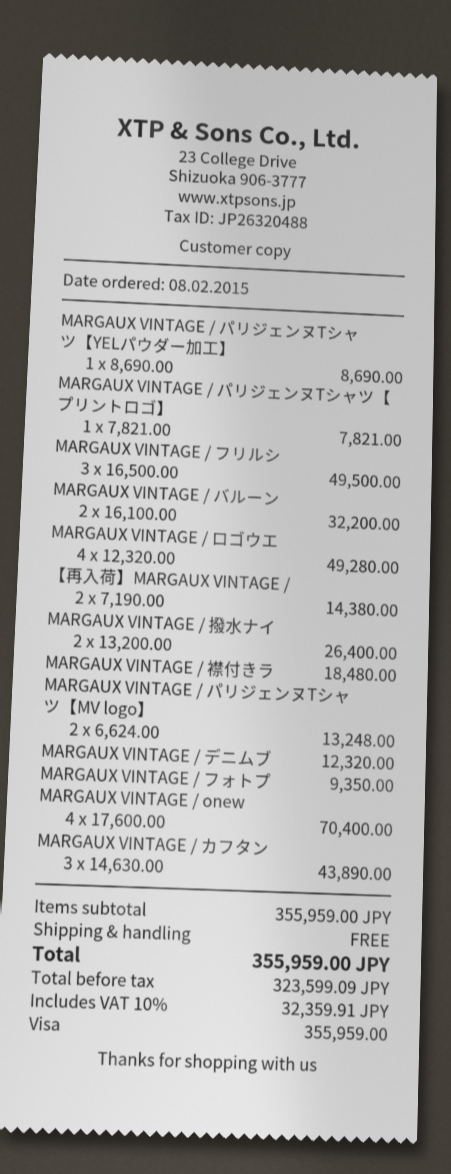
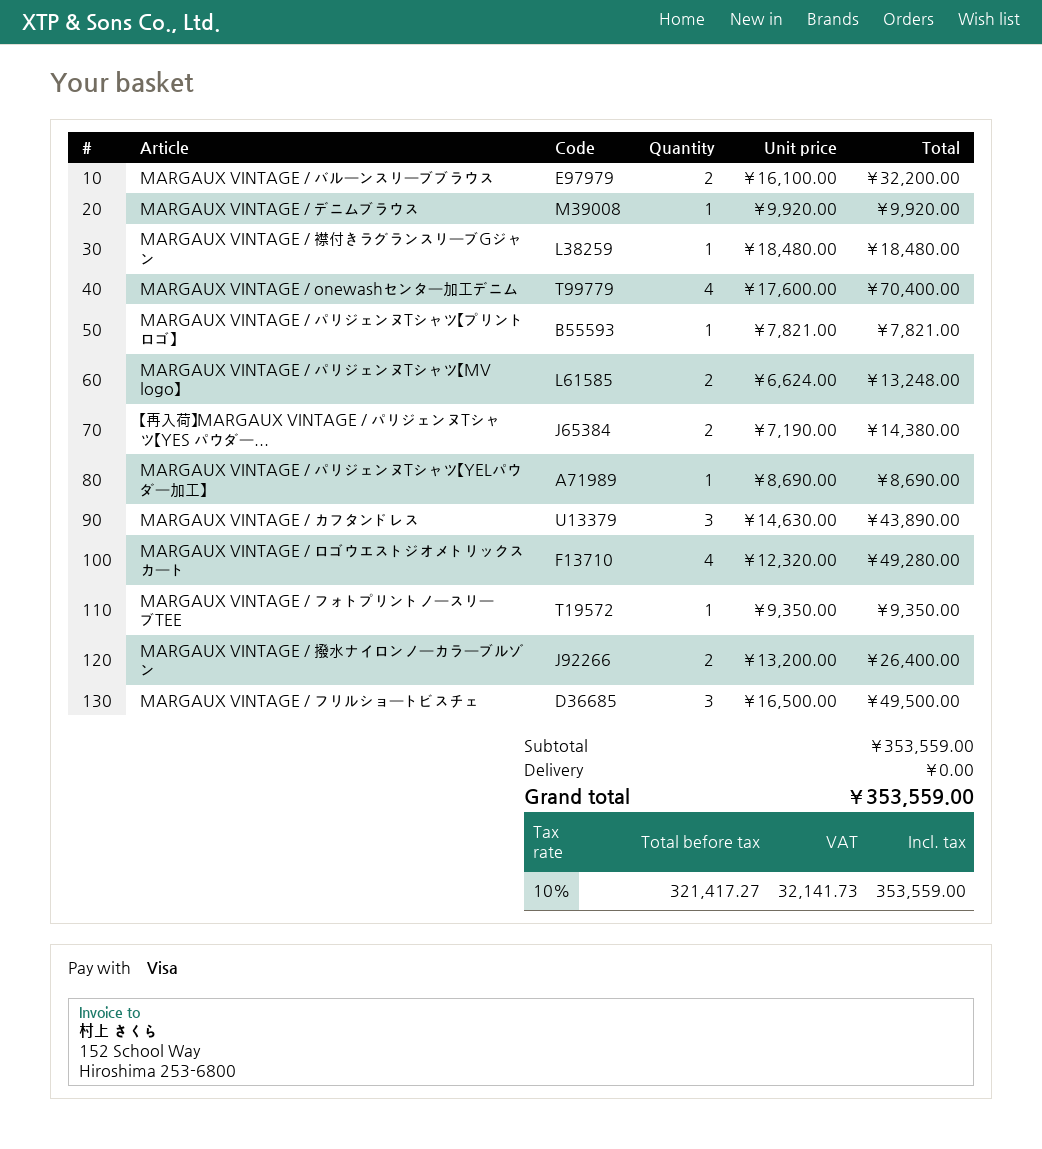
MARGAUX VINTAGE / デニムブ: 1 x 12320.00 = 12320.00 -> 1 x 9920.00 = 9920.00
subtotal: 355959.00 -> 353559.00
net: 323599.09 -> 321417.27
tax: 10% = 32359.91 -> 10% = 32141.73
total: 355959.00 -> 353559.00

